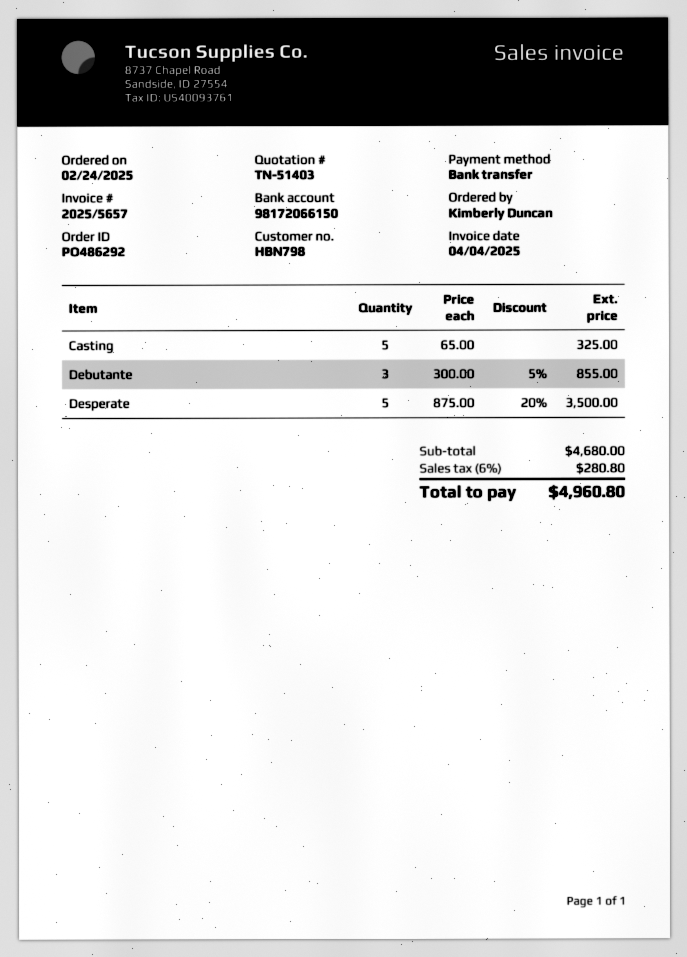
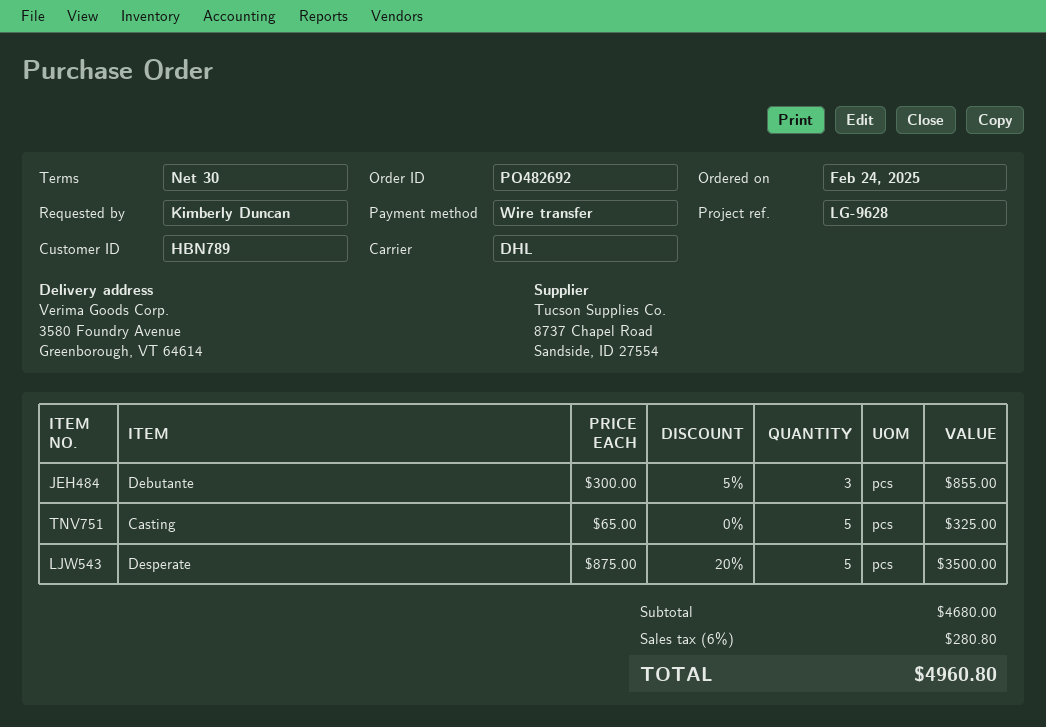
order number: PO486292 -> PO482692
customer number: HBN798 -> HBN789

